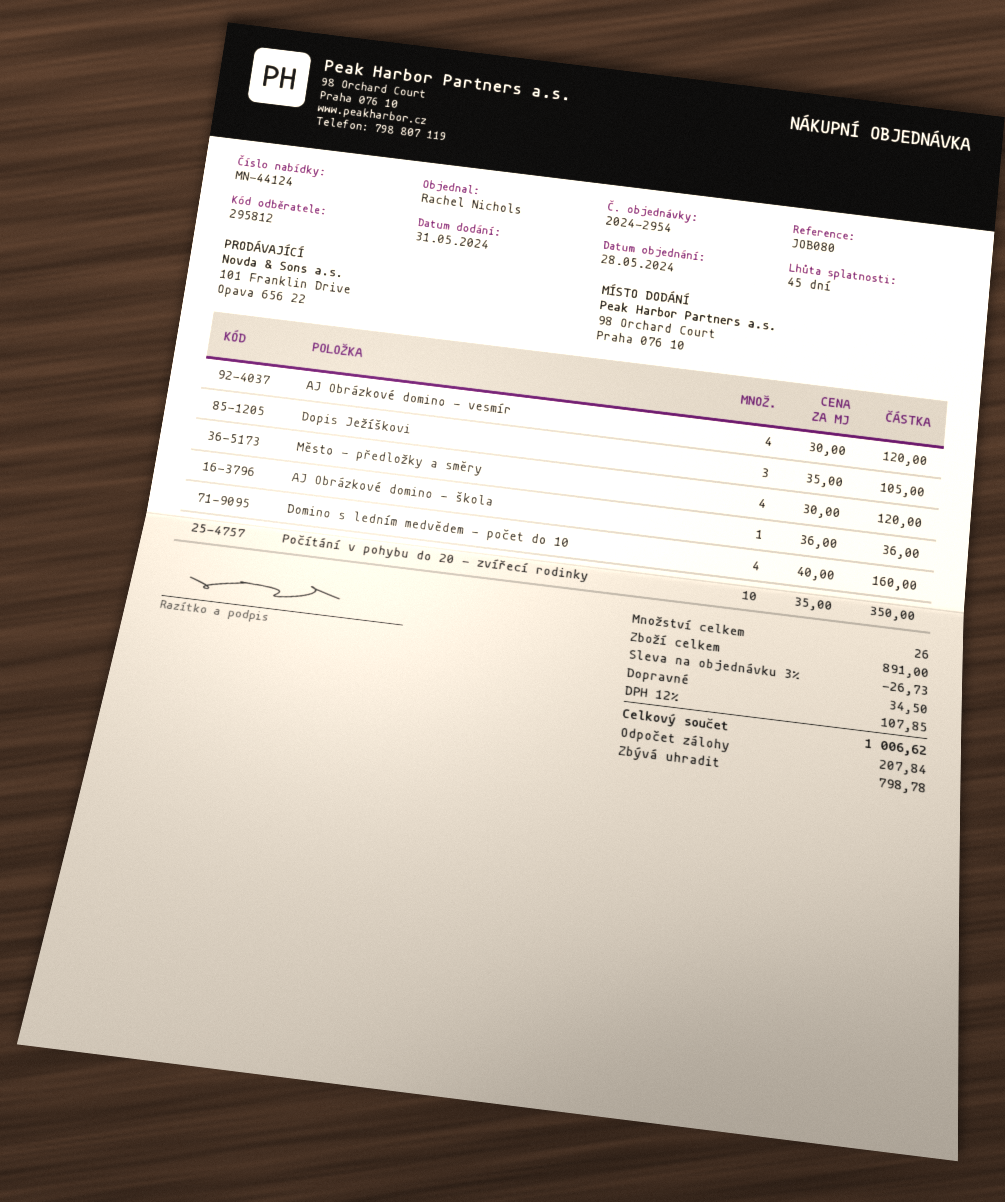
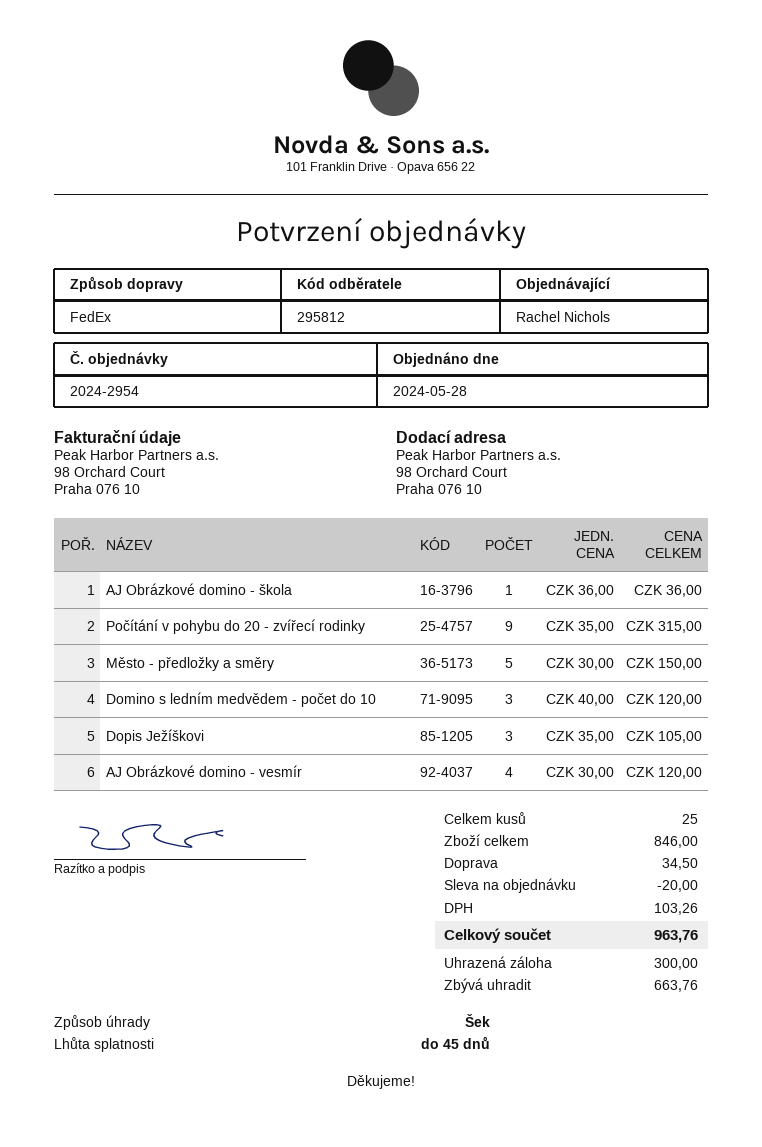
Město - předložky a směry: 4 x 30.00 = 120.00 -> 5 x 30.00 = 150.00
Domino s ledním medvědem - počet do 10: 4 x 40.00 = 160.00 -> 3 x 40.00 = 120.00
Počítání v pohybu do 20 - zvířecí rodinky: 10 x 35.00 = 350.00 -> 9 x 35.00 = 315.00
total quantity: 26 -> 25
subtotal: 891.00 -> 846.00
discount: 26.73 -> 20.00
tax: 107.85 -> 103.26
total: 1006.62 -> 963.76
deposit: 207.84 -> 300.00
balance: 798.78 -> 663.76

